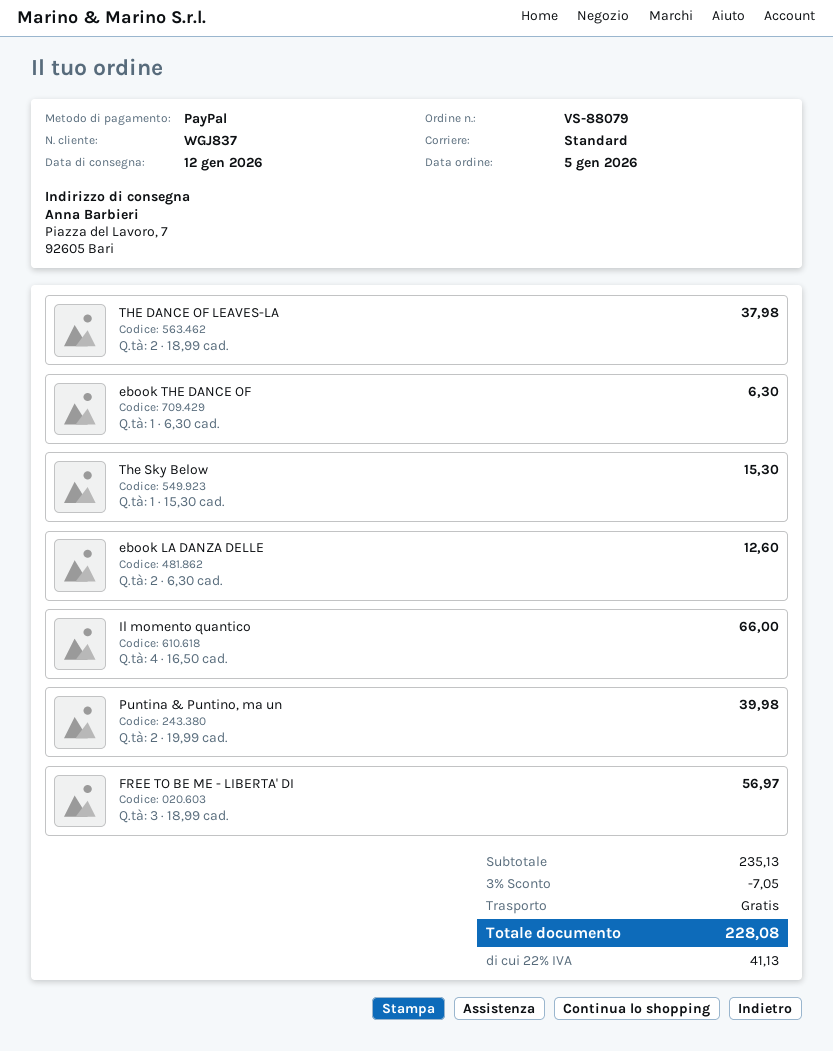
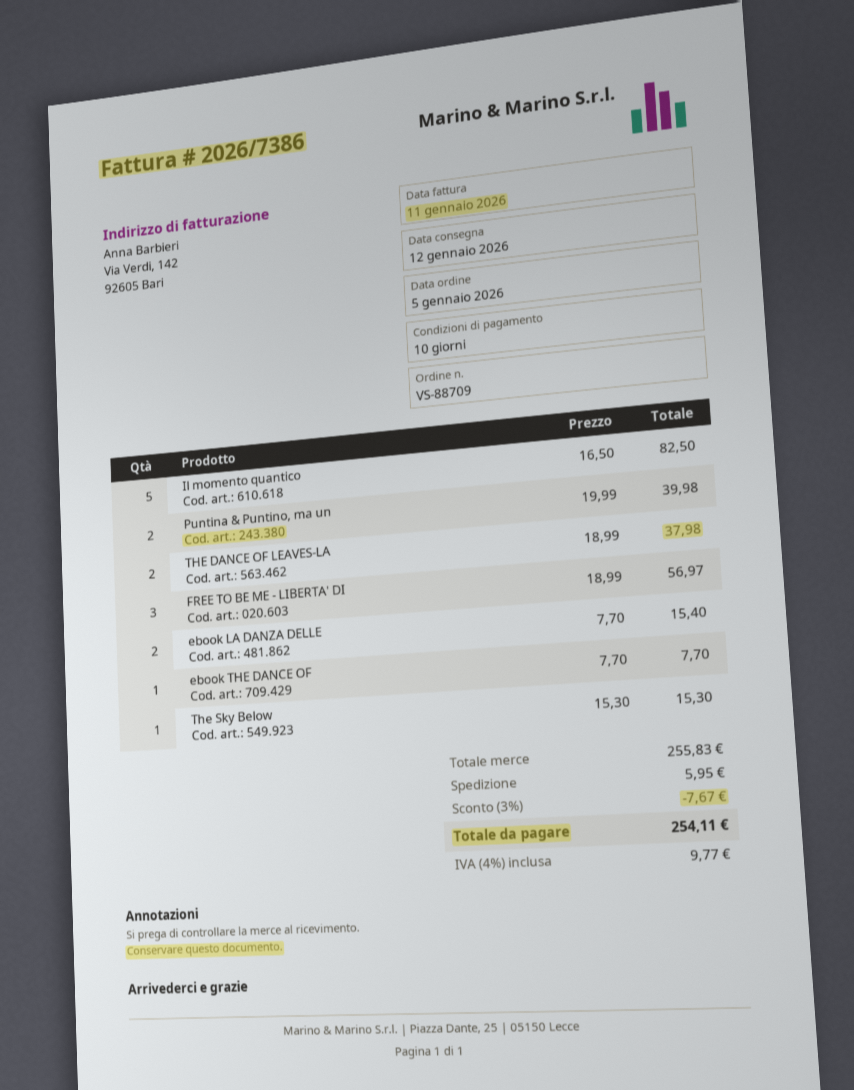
order number: VS-88079 -> VS-88709
ebook THE DANCE OF: 1 x 6.30 = 6.30 -> 1 x 7.70 = 7.70
ebook LA DANZA DELLE: 2 x 6.30 = 12.60 -> 2 x 7.70 = 15.40
Il momento quantico: 4 x 16.50 = 66.00 -> 5 x 16.50 = 82.50
subtotal: 235.13 -> 255.83
discount: 3% = 7.05 -> 3% = 7.67
shipping: 0.00 -> 5.95
tax: 22% = 41.13 -> 4% = 9.77
total: 228.08 -> 254.11

